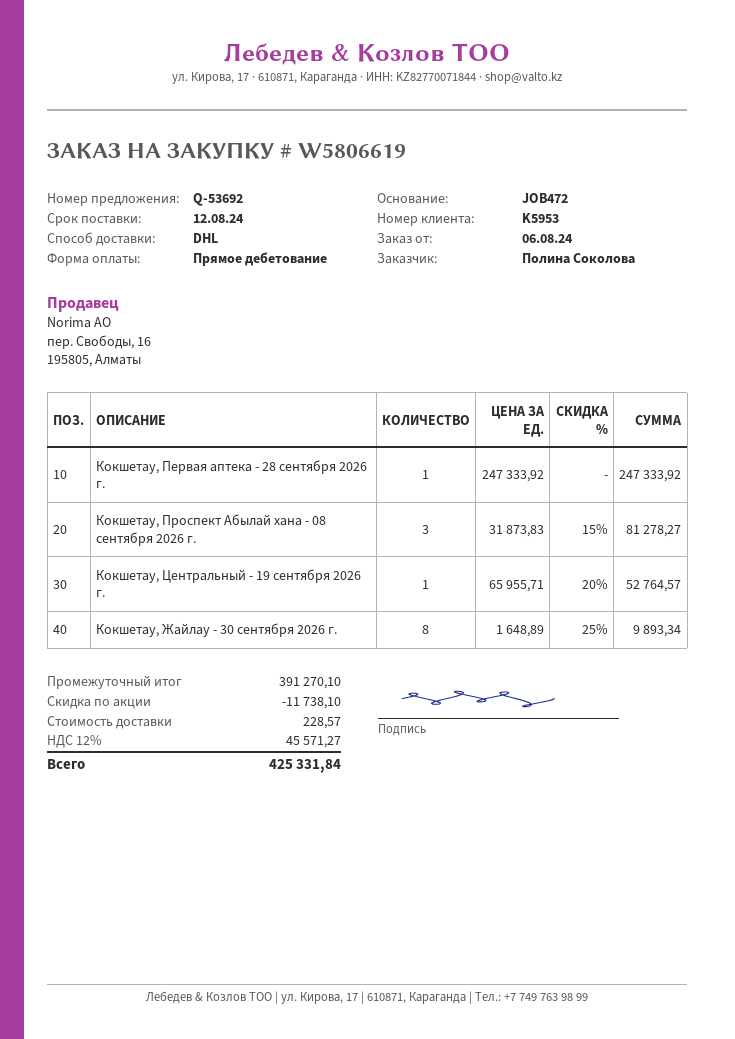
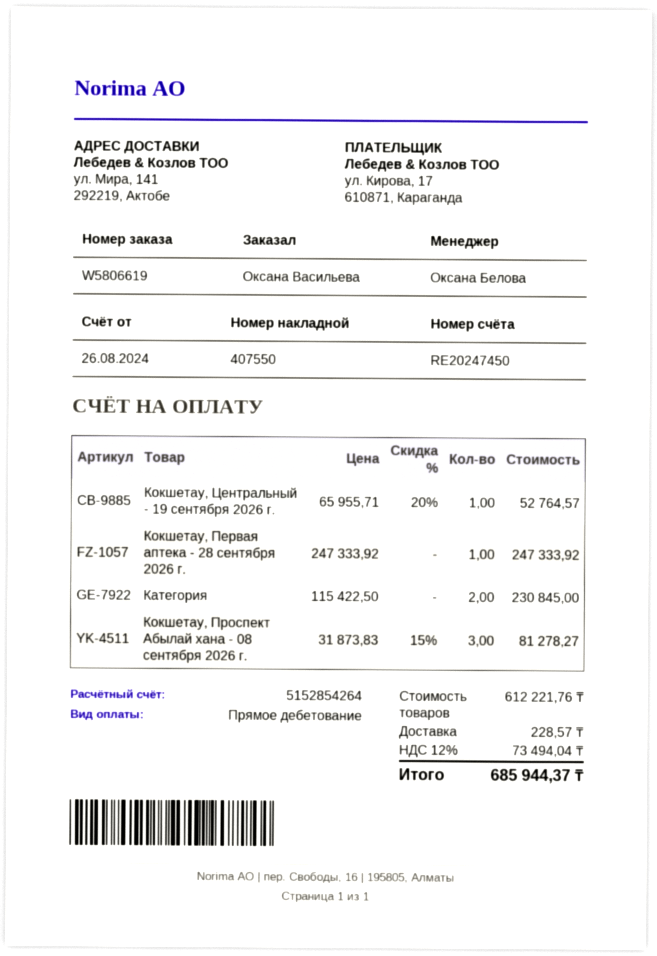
ordered by: Полина Соколова -> Оксана Васильева
Кокшетау, Жайлау - 30 сентября 2026 г.: 8 x 1648.89 - 25% = 9893.34 -> none
Категория: none -> 2 x 115422.50 = 230845.00
subtotal: 391270.10 -> 612221.76
discount: 11738.10 -> none
tax: 12% = 45571.27 -> 12% = 73494.04
total: 425331.84 -> 685944.37

